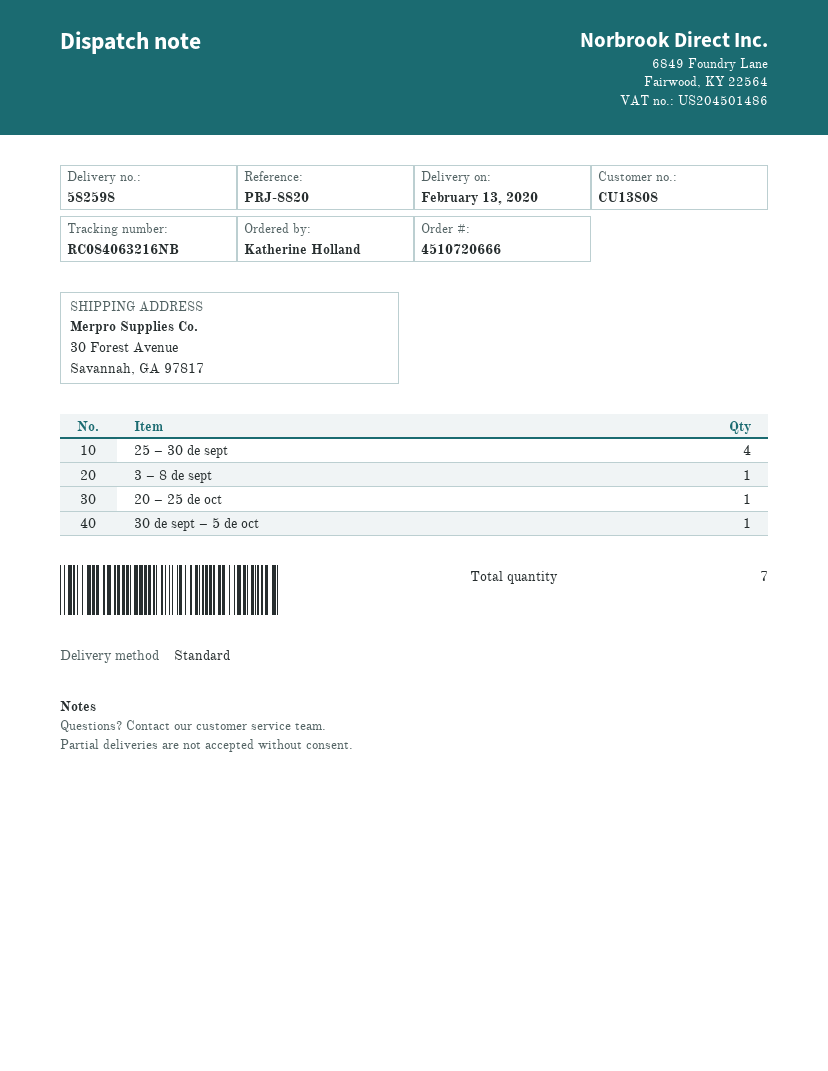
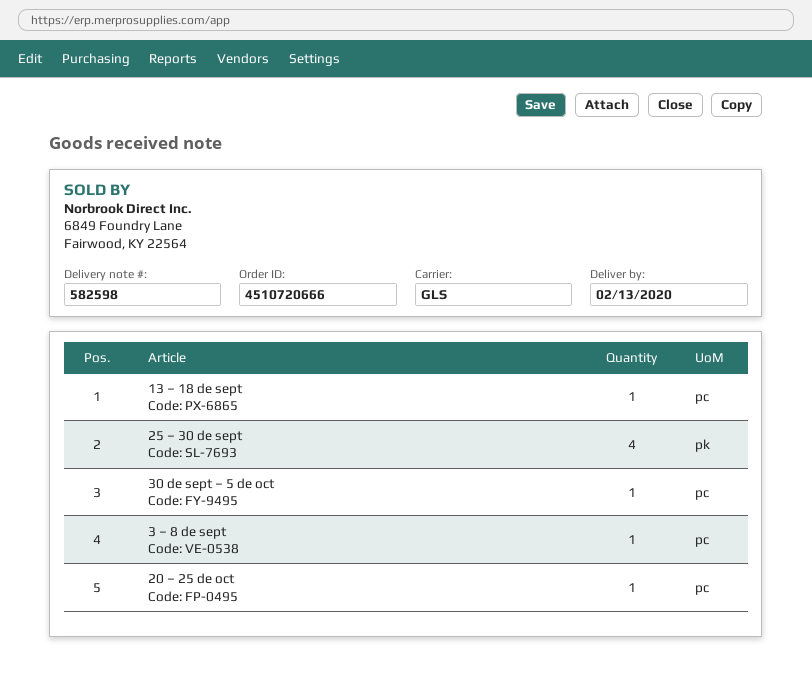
shipping method: standard -> GLS
13 – 18 de sept: none -> 1

